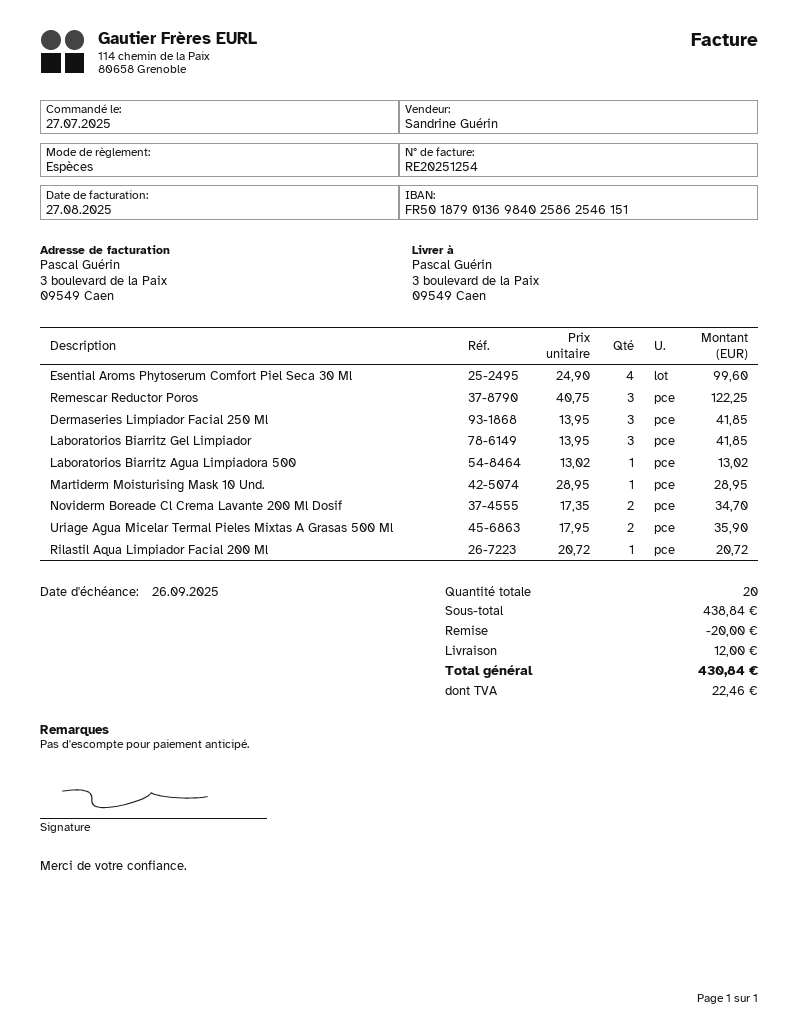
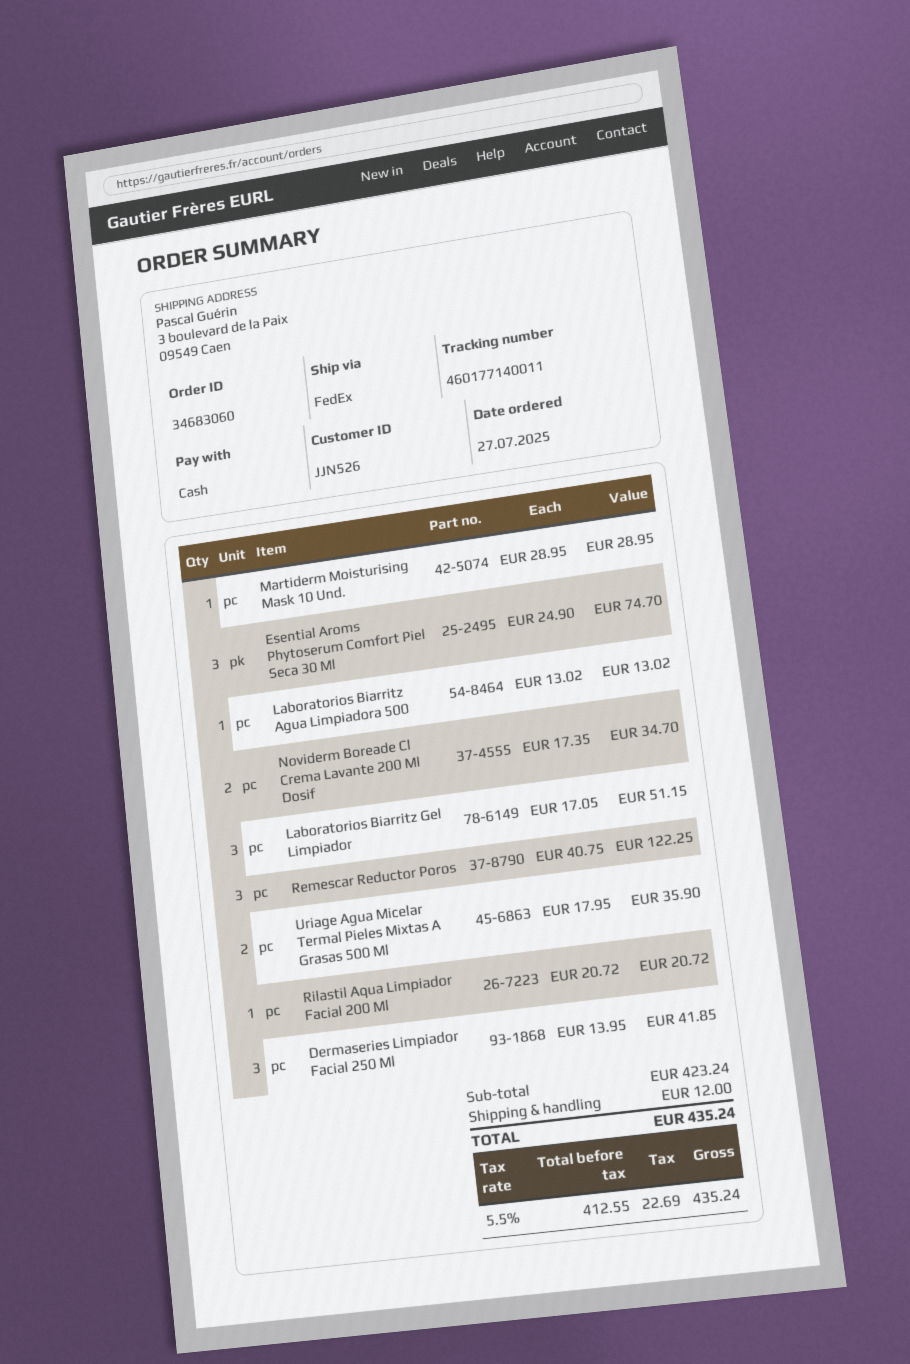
Esential Aroms Phytoserum Comfort Piel Seca 30 Ml: 4 x 24.90 = 99.60 -> 3 x 24.90 = 74.70
Laboratorios Biarritz Gel Limpiador: 3 x 13.95 = 41.85 -> 3 x 17.05 = 51.15
subtotal: 438.84 -> 423.24
discount: 20.00 -> none
tax: 22.46 -> 22.69
total: 430.84 -> 435.24

